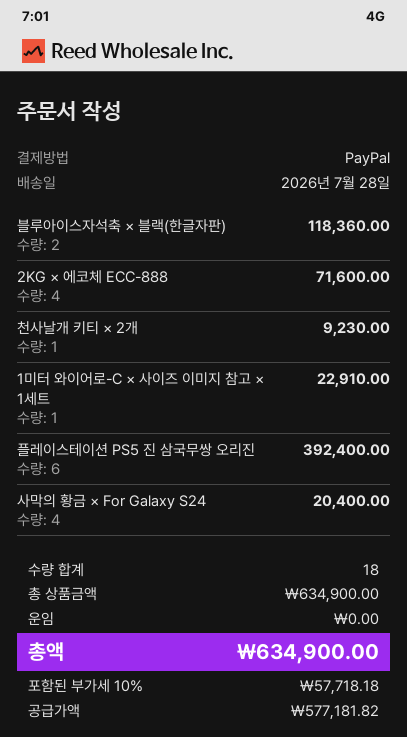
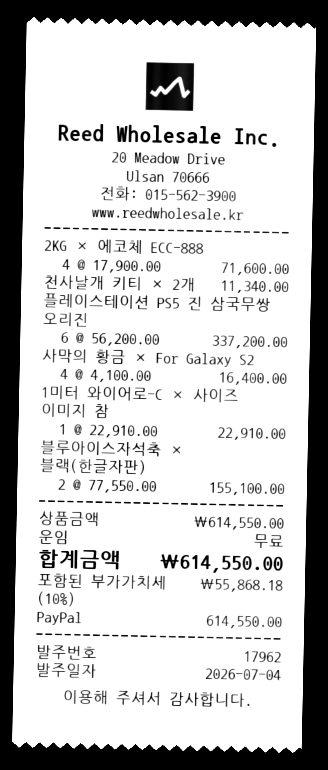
블루아이스자석축 × 블랙(한글자판): 2 for 118360.00 -> 2 for 155100.00
천사날개 키티 × 2개: 1 for 9230.00 -> 1 for 11340.00
플레이스테이션 PS5 진 삼국무쌍 오리진: 6 for 392400.00 -> 6 for 337200.00
사막의 황금 × For Galaxy S24: 4 for 20400.00 -> 4 for 16400.00
subtotal: 634900.00 -> 614550.00
tax: 10% = 57718.18 -> 10% = 55868.18
total: 634900.00 -> 614550.00

